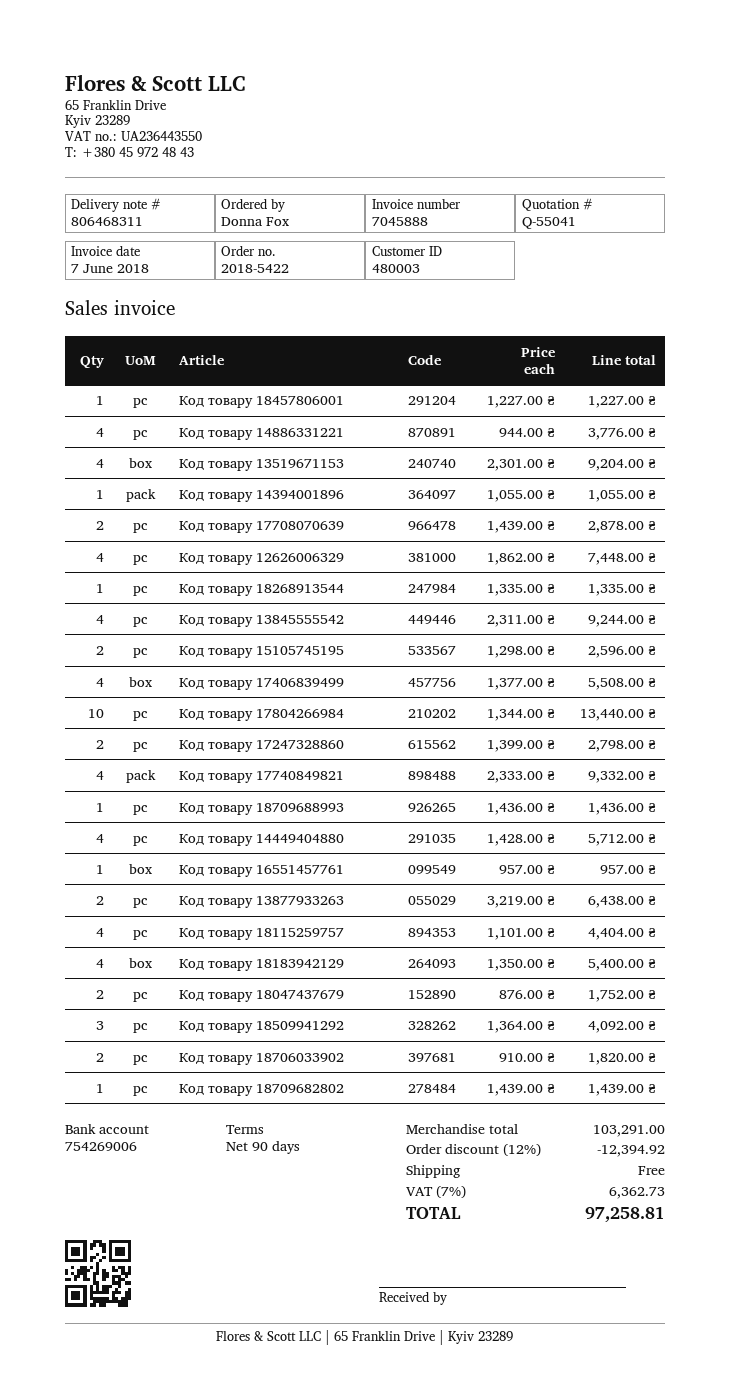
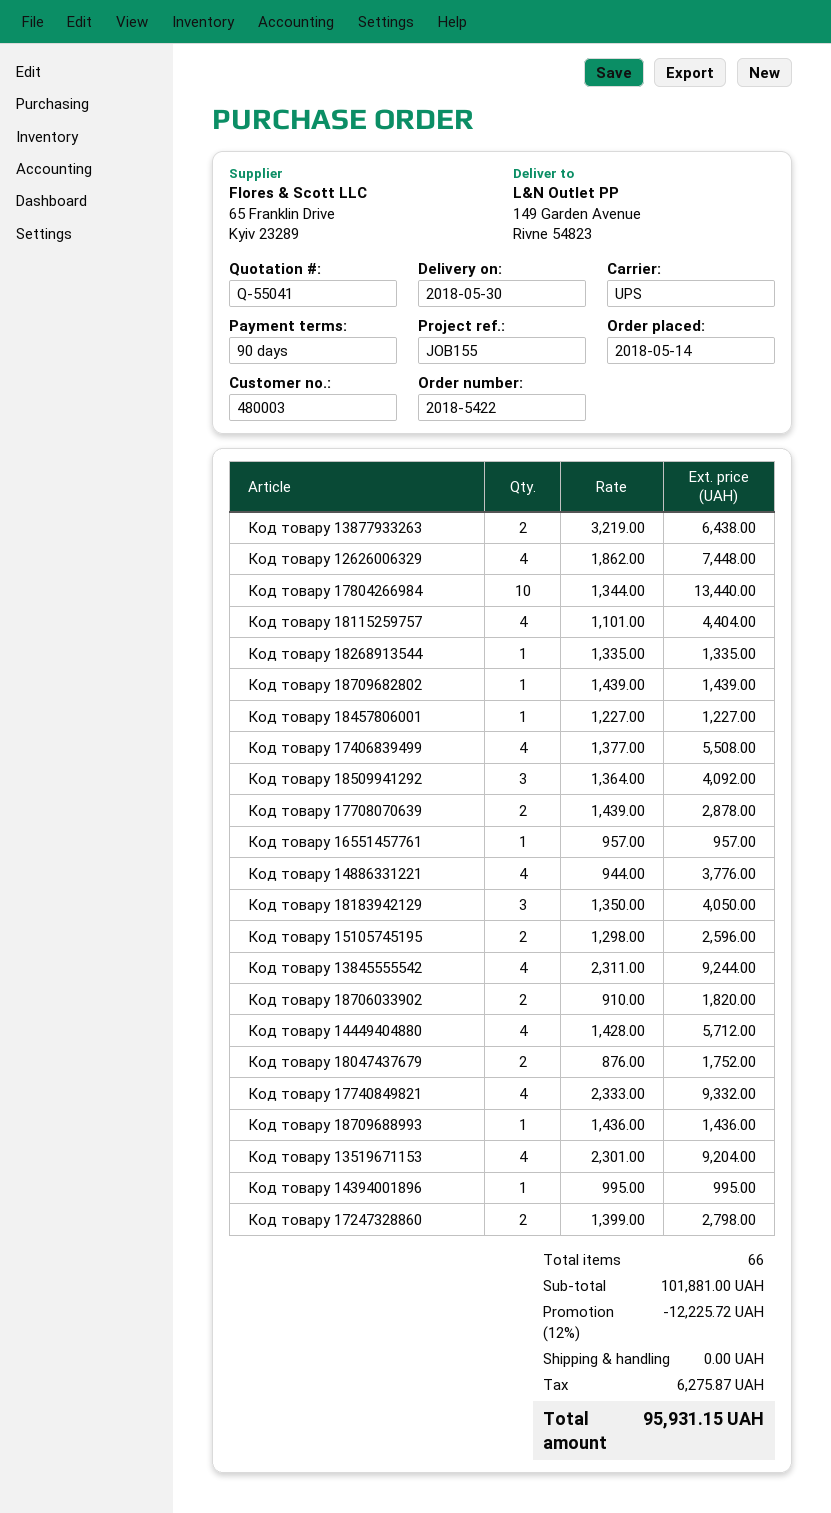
Код товару 14394001896: 1 x 1055.00 = 1055.00 -> 1 x 995.00 = 995.00
Код товару 18183942129: 4 x 1350.00 = 5400.00 -> 3 x 1350.00 = 4050.00
subtotal: 103291.00 -> 101881.00
discount: 12% = 12394.92 -> 12% = 12225.72
tax: 6362.73 -> 6275.87
total: 97258.81 -> 95931.15

